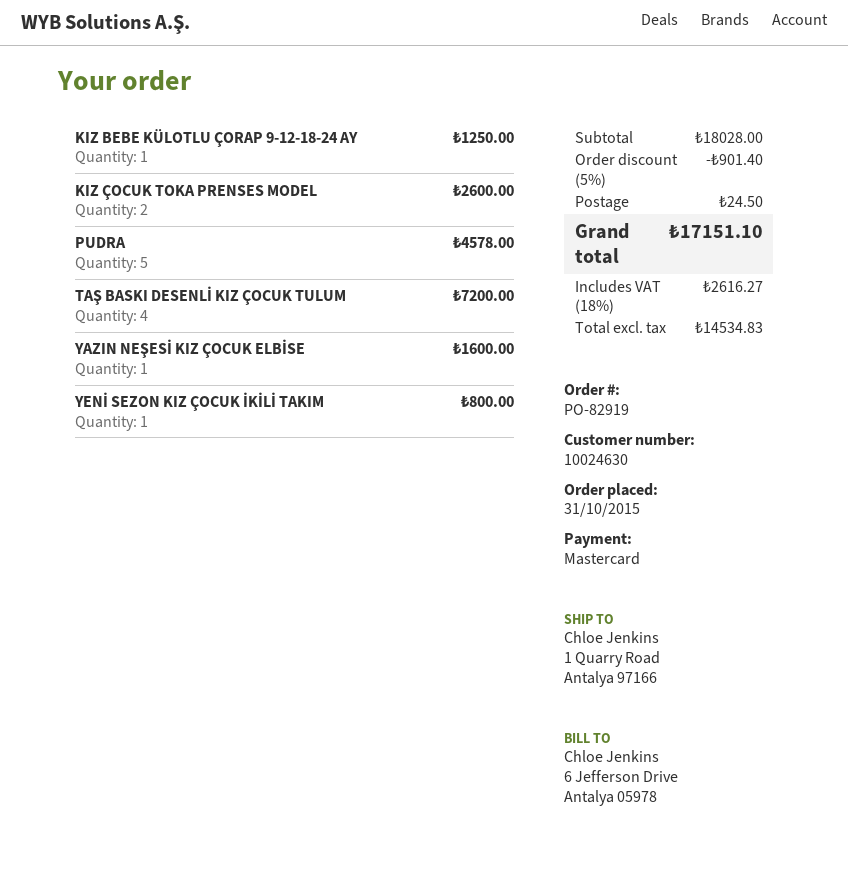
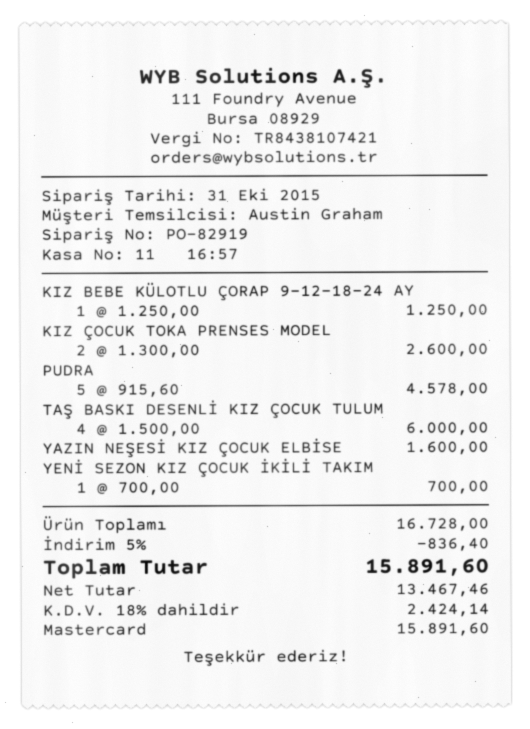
TAŞ BASKI DESENLİ KIZ ÇOCUK TULUM: 4 for 7200.00 -> 4 for 6000.00
YENİ SEZON KIZ ÇOCUK İKİLİ TAKIM: 1 for 800.00 -> 1 for 700.00
subtotal: 18028.00 -> 16728.00
discount: 5% = 901.40 -> 5% = 836.40
shipping: 24.50 -> none
net: 14534.83 -> 13467.46
tax: 18% = 2616.27 -> 18% = 2424.14
total: 17151.10 -> 15891.60

